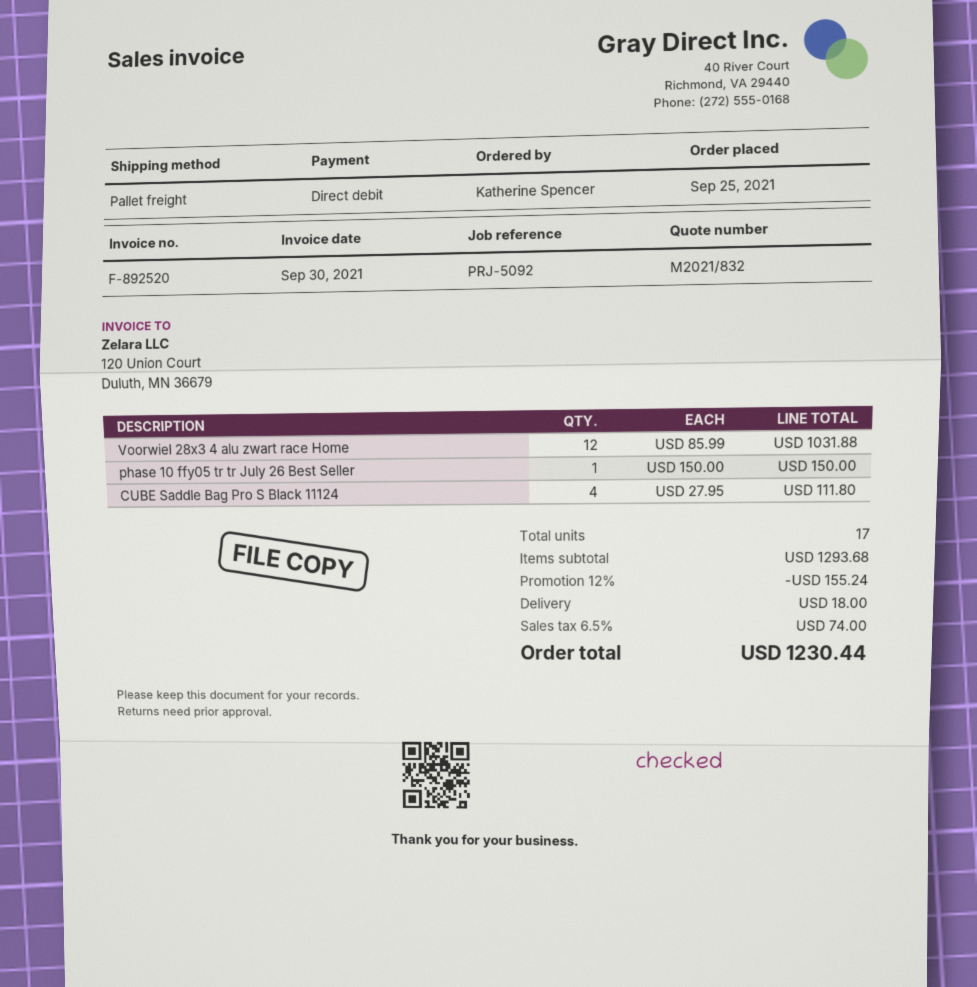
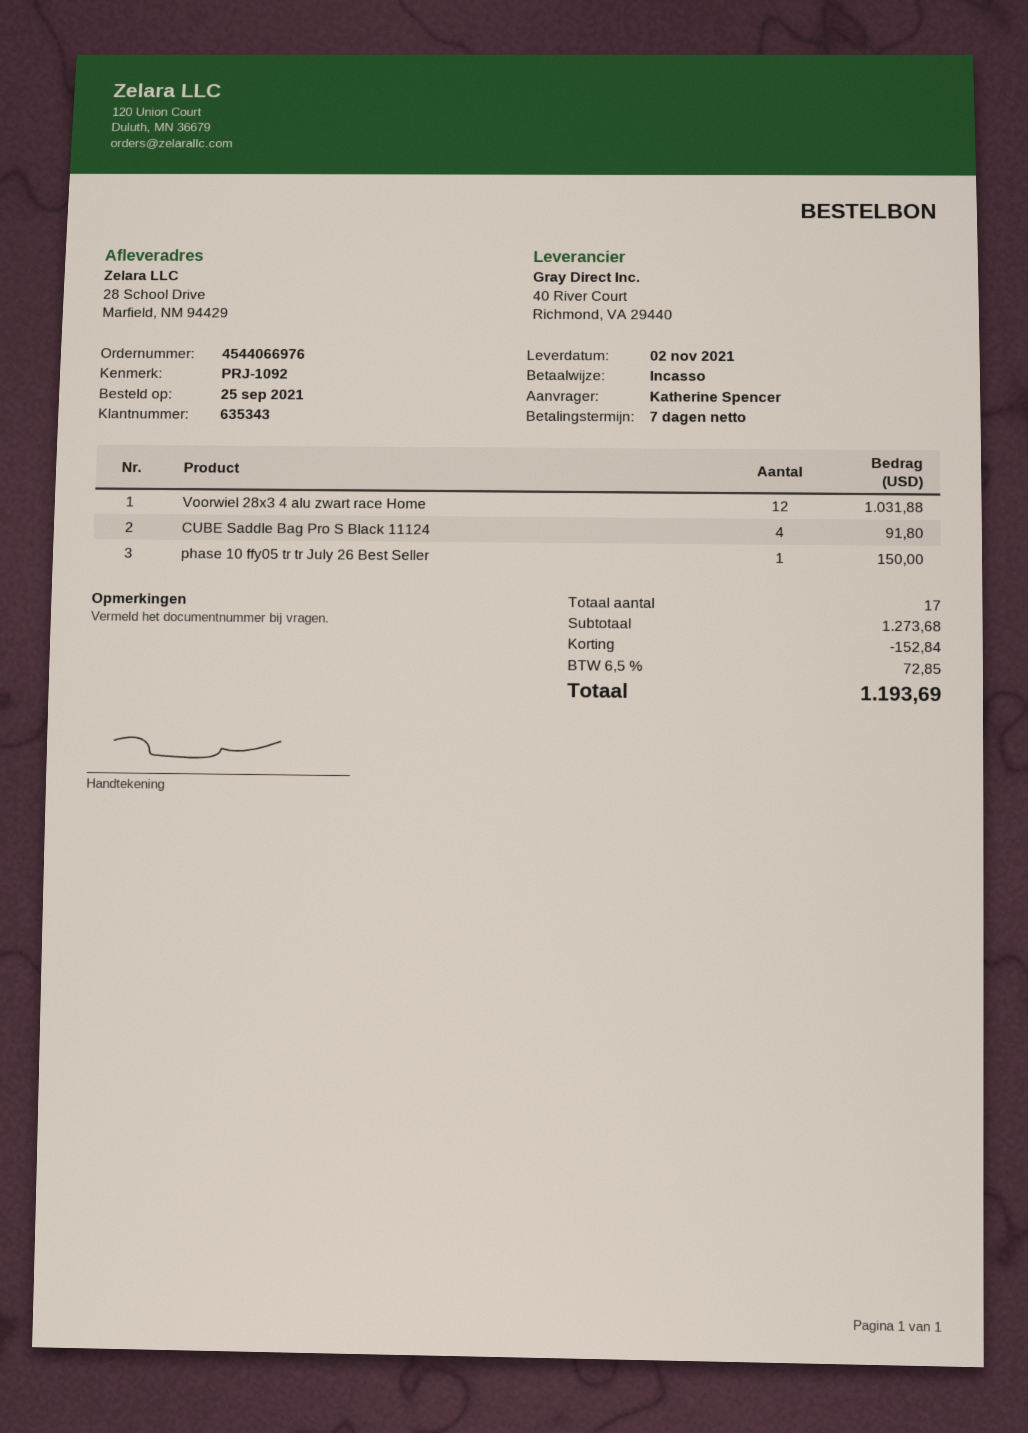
reference: PRJ-5092 -> PRJ-1092
CUBE Saddle Bag Pro S Black 11124: 4 for 111.80 -> 4 for 91.80
subtotal: 1293.68 -> 1273.68
discount: 155.24 -> 152.84
shipping: 18.00 -> none
tax: 6.5% = 74.00 -> 6.5% = 72.85
total: 1230.44 -> 1193.69

